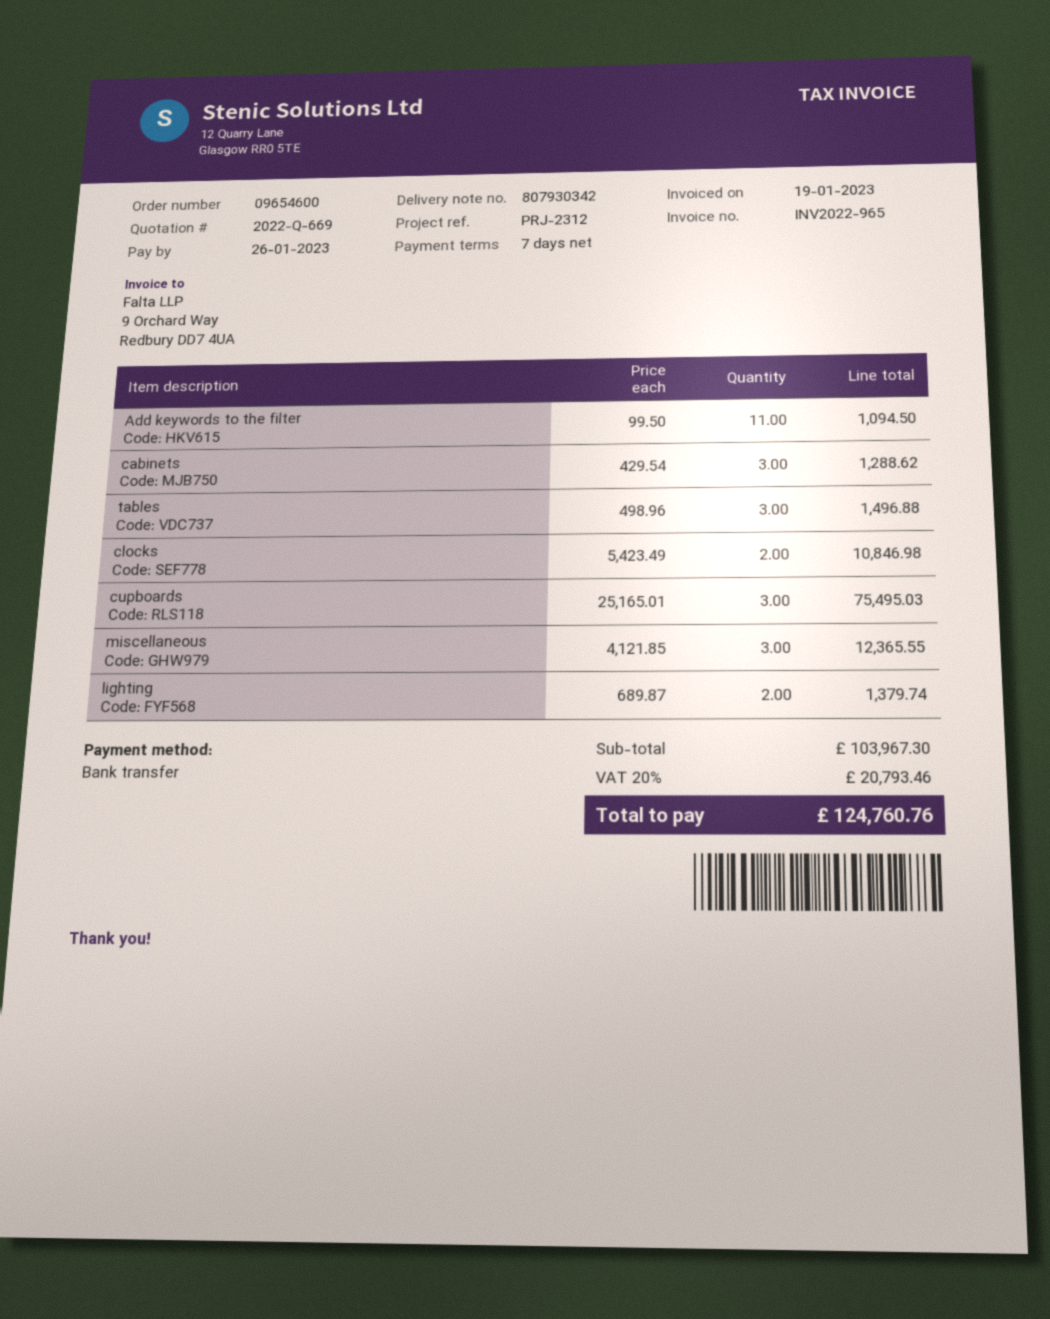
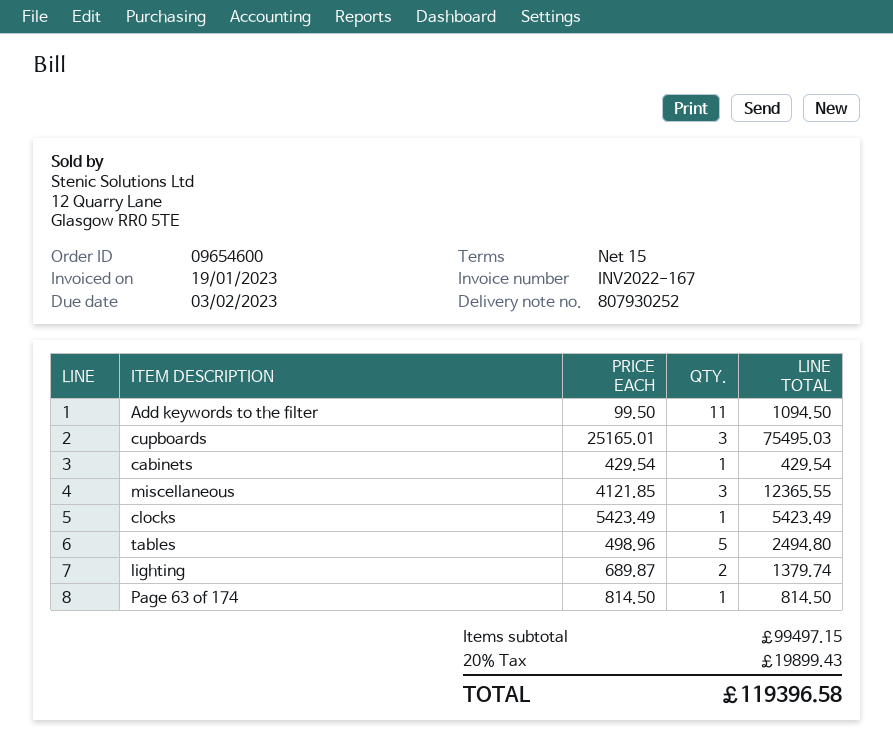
delivery note number: 807930342 -> 807930252
invoice number: INV2022-965 -> INV2022-167
payment terms: 7 days -> 15 days
due date: 2023-01-26 -> 2023-02-03
cabinets: 3 x 429.54 = 1288.62 -> 1 x 429.54 = 429.54
tables: 3 x 498.96 = 1496.88 -> 5 x 498.96 = 2494.80
clocks: 2 x 5423.49 = 10846.98 -> 1 x 5423.49 = 5423.49
Page 63 of 174: none -> 1 x 814.50 = 814.50
subtotal: 103967.30 -> 99497.15
tax: 20% = 20793.46 -> 20% = 19899.43
total: 124760.76 -> 119396.58

